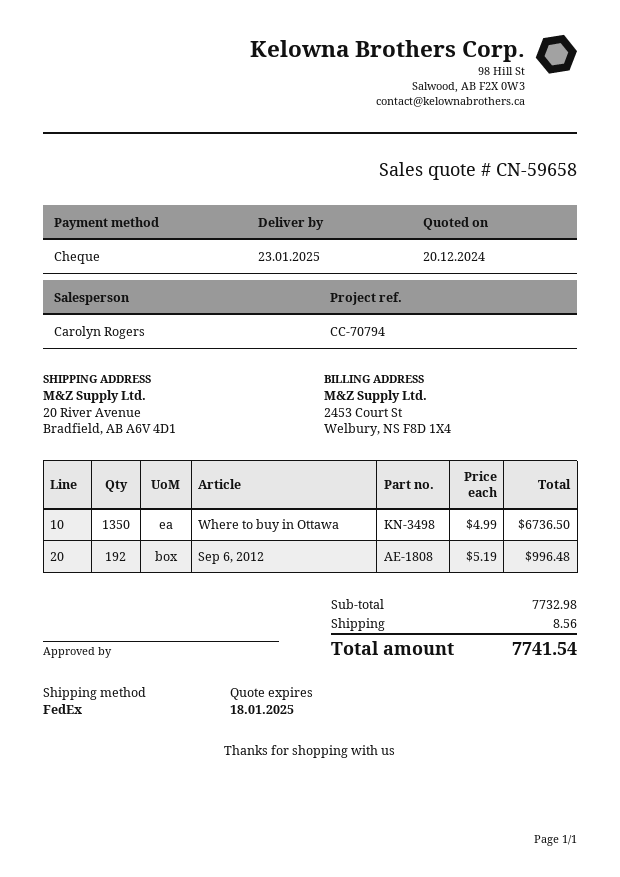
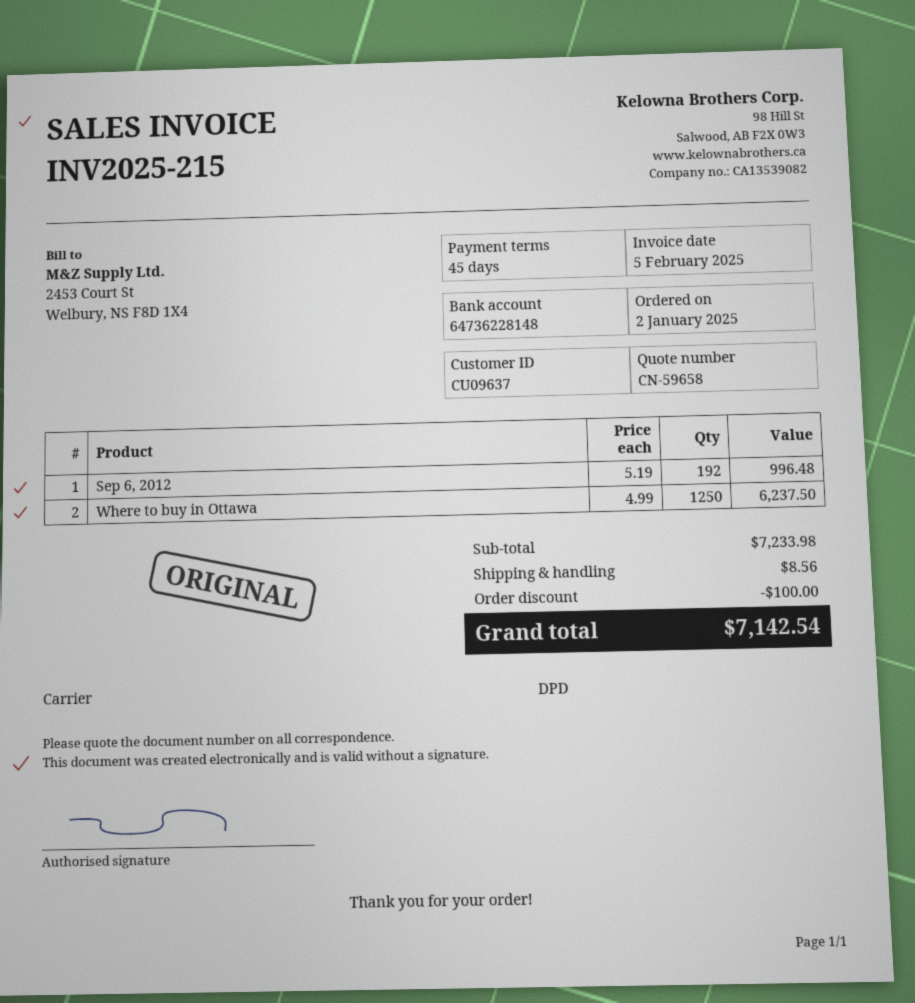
shipping method: FedEx -> DPD
Where to buy in Ottawa: 1350 x 4.99 = 6736.50 -> 1250 x 4.99 = 6237.50
subtotal: 7732.98 -> 7233.98
discount: none -> 100.00
total: 7741.54 -> 7142.54

